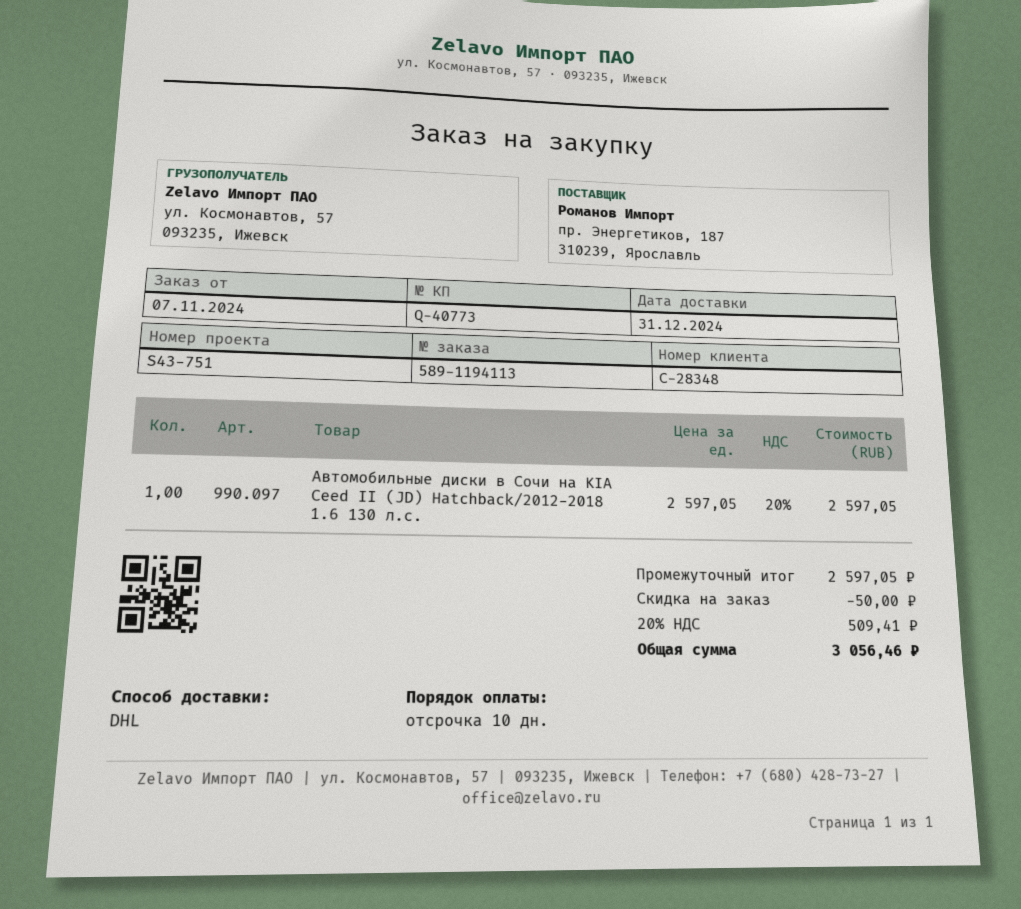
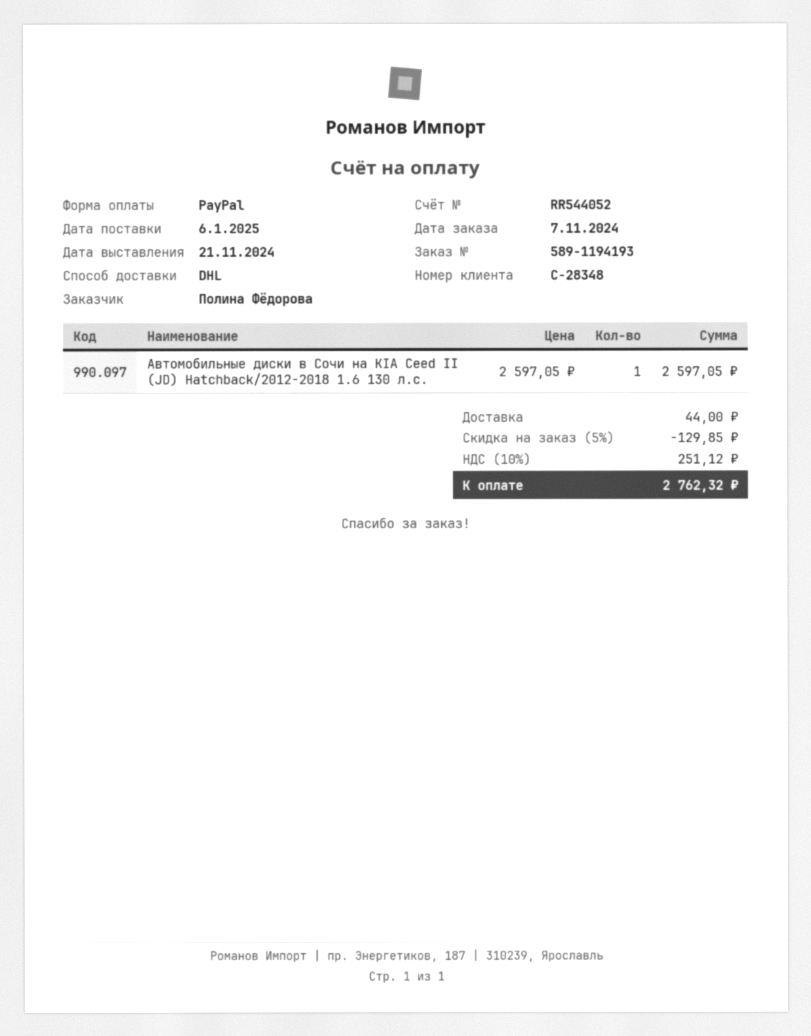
order number: 589-1194113 -> 589-1194193
delivery date: 2024-12-31 -> 2025-01-06
discount: 50.00 -> 129.85
shipping: none -> 44.00
tax: 20% = 509.41 -> 10% = 251.12
total: 3056.46 -> 2762.32

